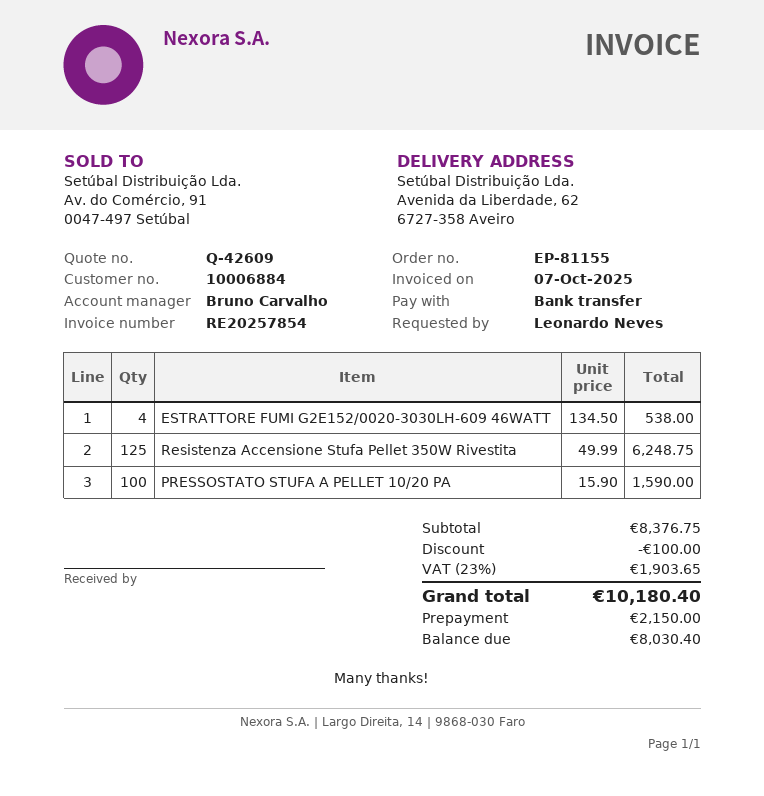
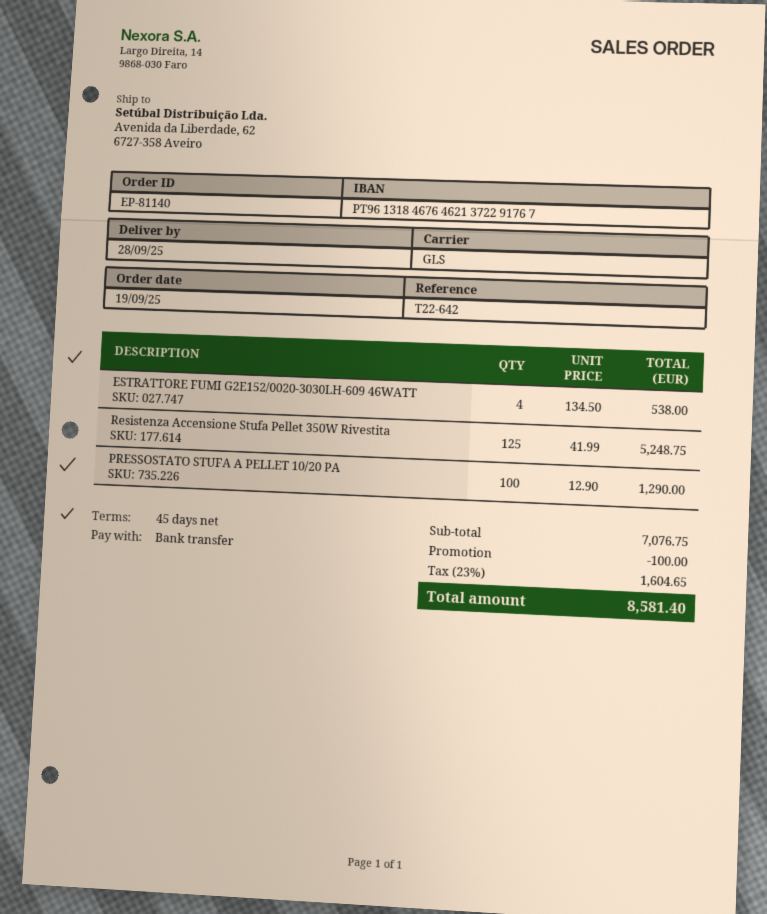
order number: EP-81155 -> EP-81140
Resistenza Accensione Stufa Pellet 350W Rivestita: 125 x 49.99 = 6248.75 -> 125 x 41.99 = 5248.75
PRESSOSTATO STUFA A PELLET 10/20 PA: 100 x 15.90 = 1590.00 -> 100 x 12.90 = 1290.00
subtotal: 8376.75 -> 7076.75
tax: 23% = 1903.65 -> 23% = 1604.65
total: 10180.40 -> 8581.40

